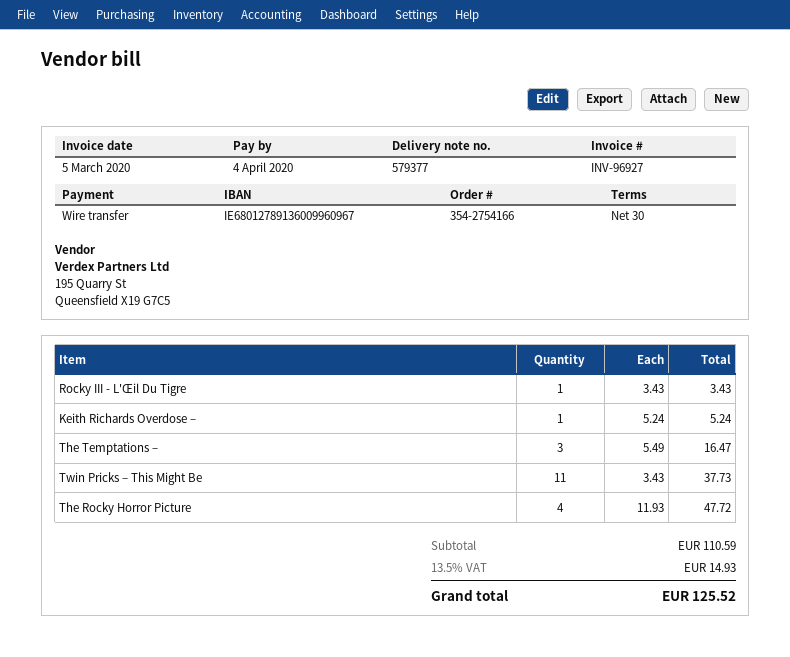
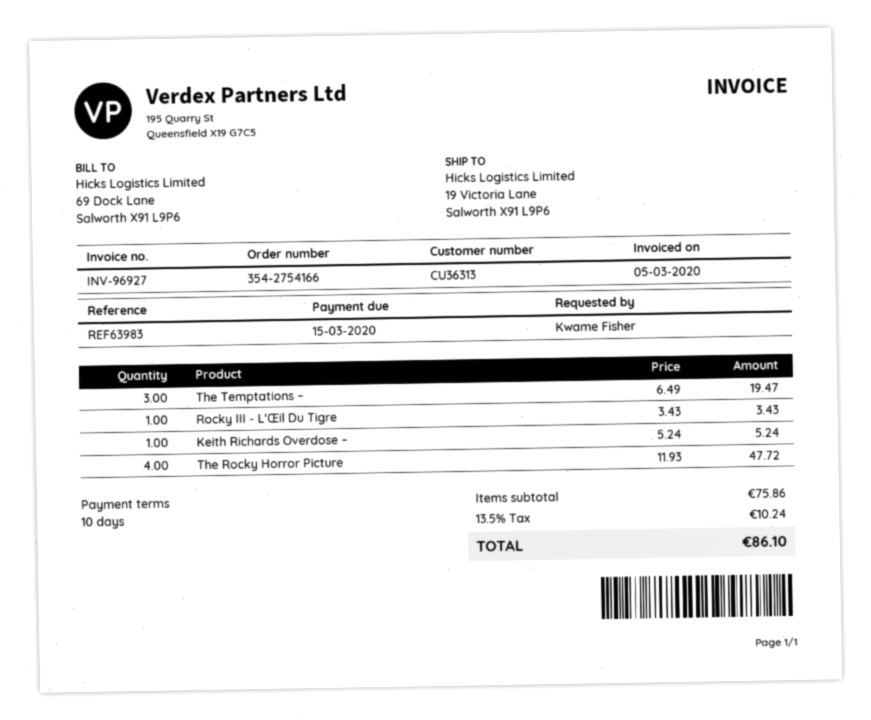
payment terms: 30 days -> 10 days
due date: 2020-04-04 -> 2020-03-15
The Temptations –: 3 x 5.49 = 16.47 -> 3 x 6.49 = 19.47
Twin Pricks – This Might Be: 11 x 3.43 = 37.73 -> none
subtotal: 110.59 -> 75.86
tax: 13.5% = 14.93 -> 13.5% = 10.24
total: 125.52 -> 86.10

